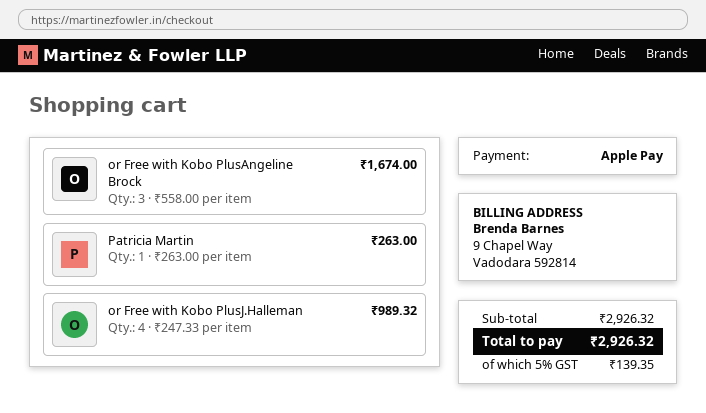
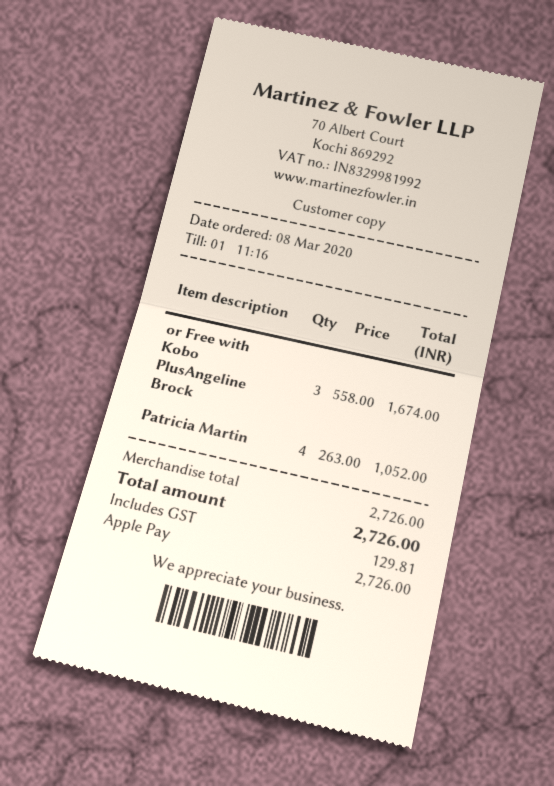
Patricia Martin: 1 x 263.00 = 263.00 -> 4 x 263.00 = 1052.00
or Free with Kobo PlusJ.Halleman: 4 x 247.33 = 989.32 -> none
subtotal: 2926.32 -> 2726.00
tax: 139.35 -> 129.81
total: 2926.32 -> 2726.00

